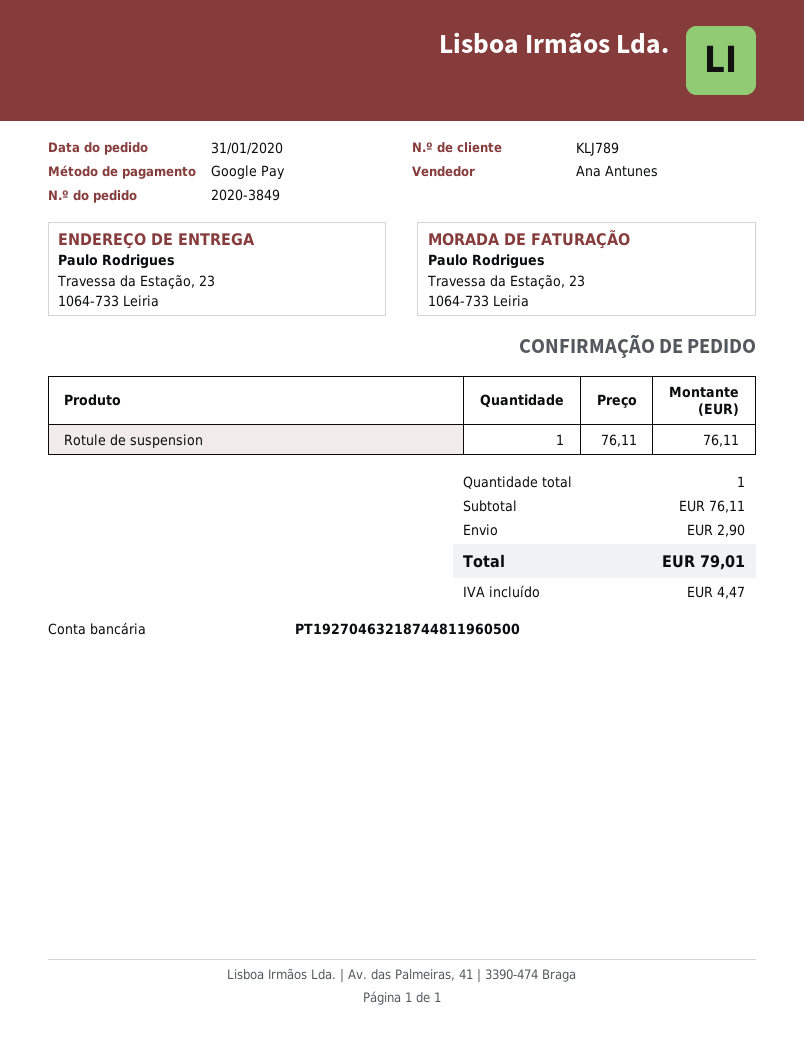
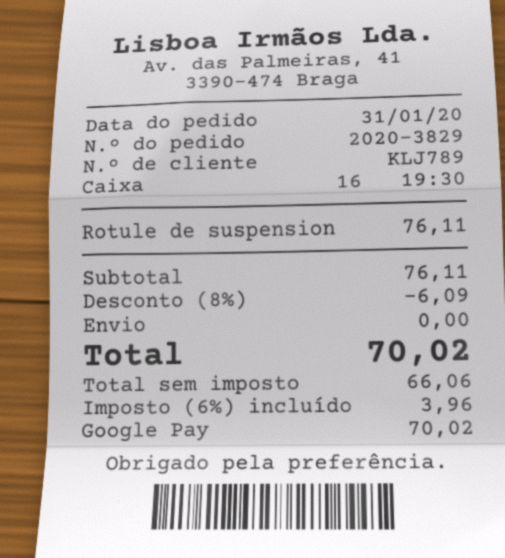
order number: 2020-3849 -> 2020-3829
discount: none -> 8% = 6.09
shipping: 2.90 -> 0.00
tax: 4.47 -> 3.96
total: 79.01 -> 70.02

